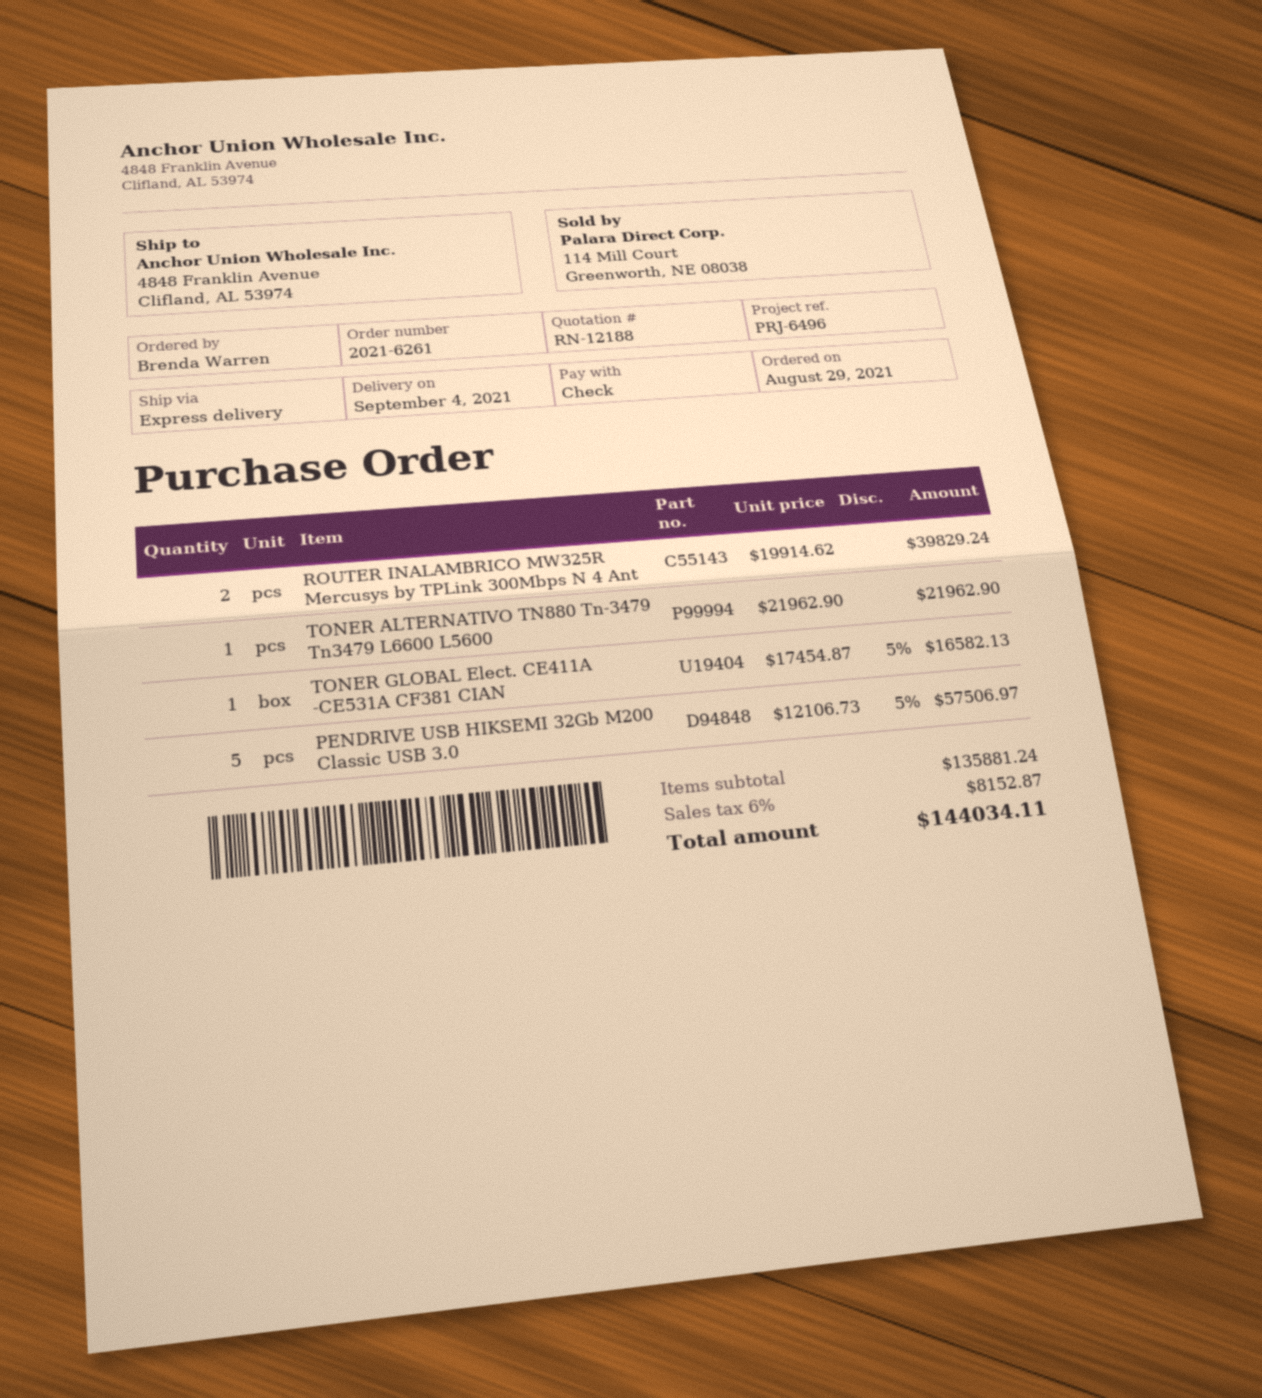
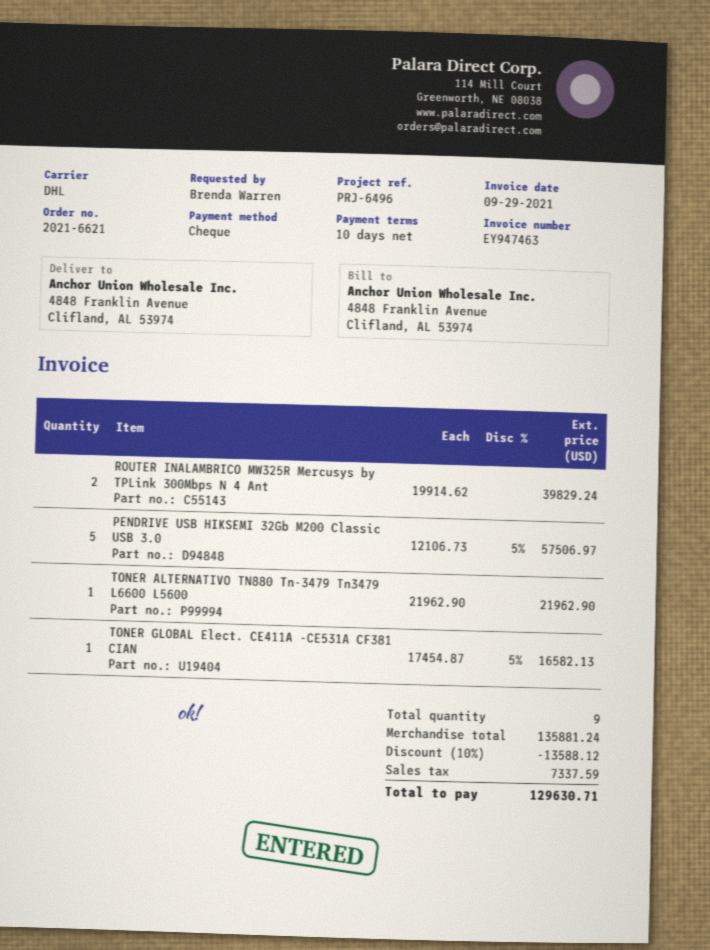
order number: 2021-6261 -> 2021-6621
shipping method: express -> DHL
discount: none -> 10% = 13588.12
tax: 8152.87 -> 7337.59
total: 144034.11 -> 129630.71

